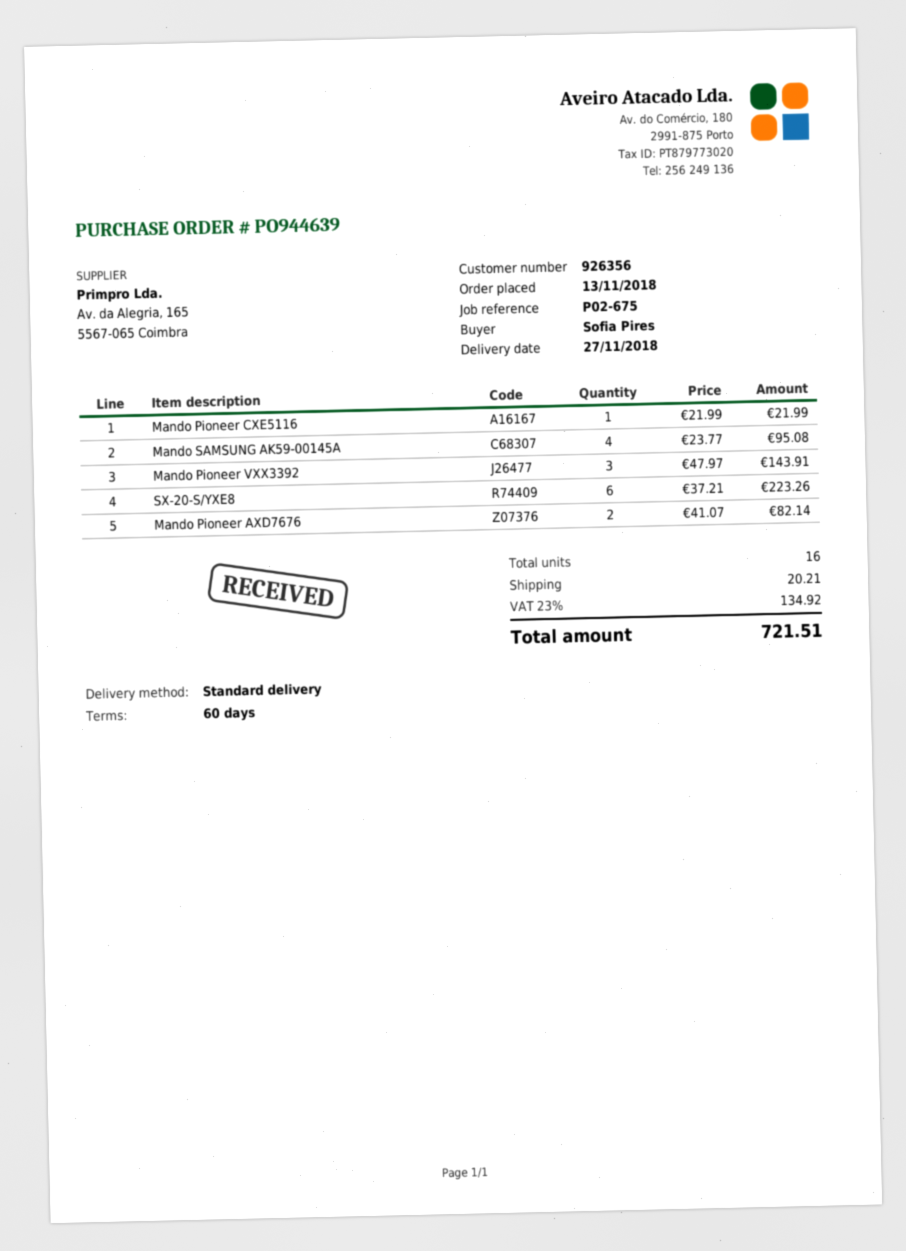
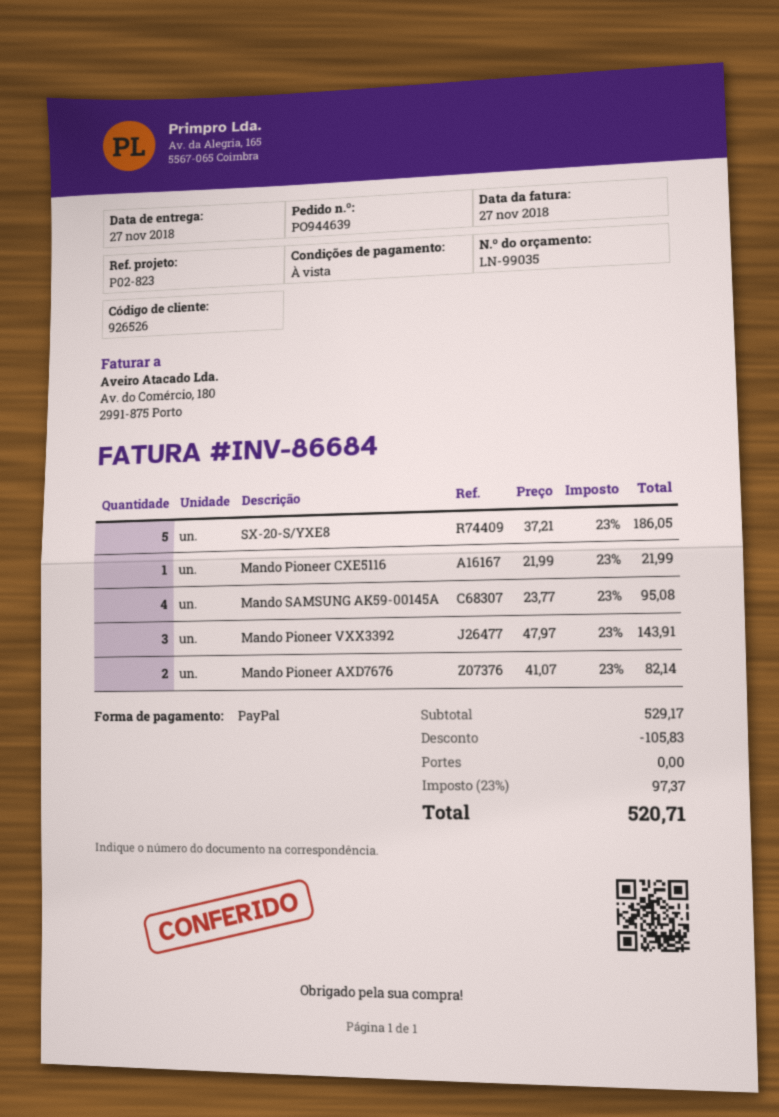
payment terms: 60 days -> on receipt
customer number: 926356 -> 926526
reference: P02-675 -> P02-823
SX-20-S/YXE8: 6 x 37.21 = 223.26 -> 5 x 37.21 = 186.05
discount: none -> 105.83
shipping: 20.21 -> 0.00
tax: 23% = 134.92 -> 23% = 97.37
total: 721.51 -> 520.71

